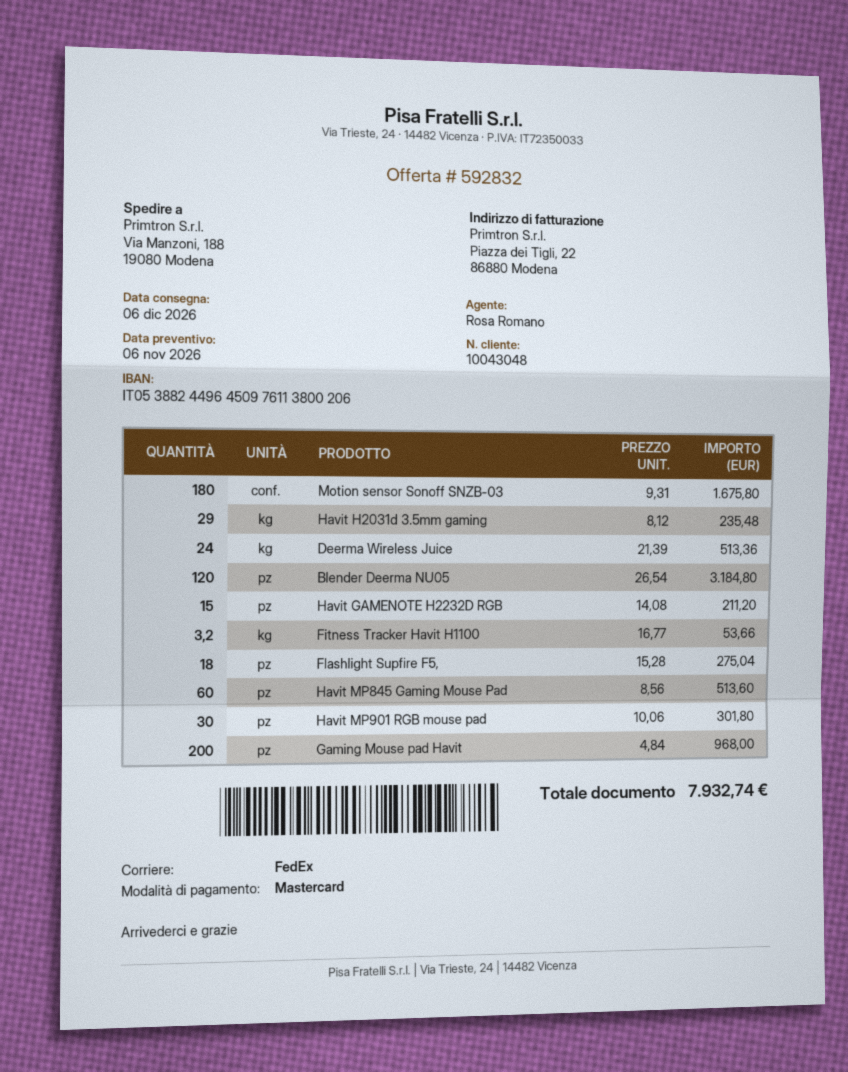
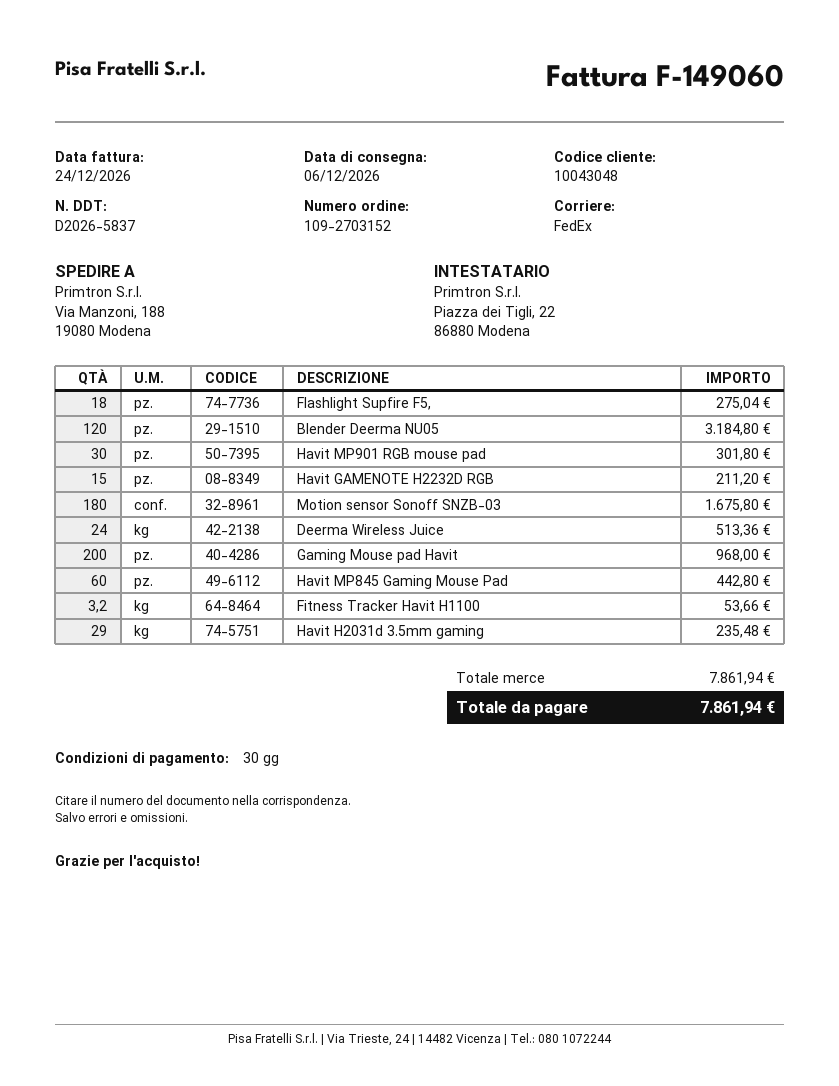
Havit MP845 Gaming Mouse Pad: 60 for 513.60 -> 60 for 442.80
total: 7932.74 -> 7861.94

